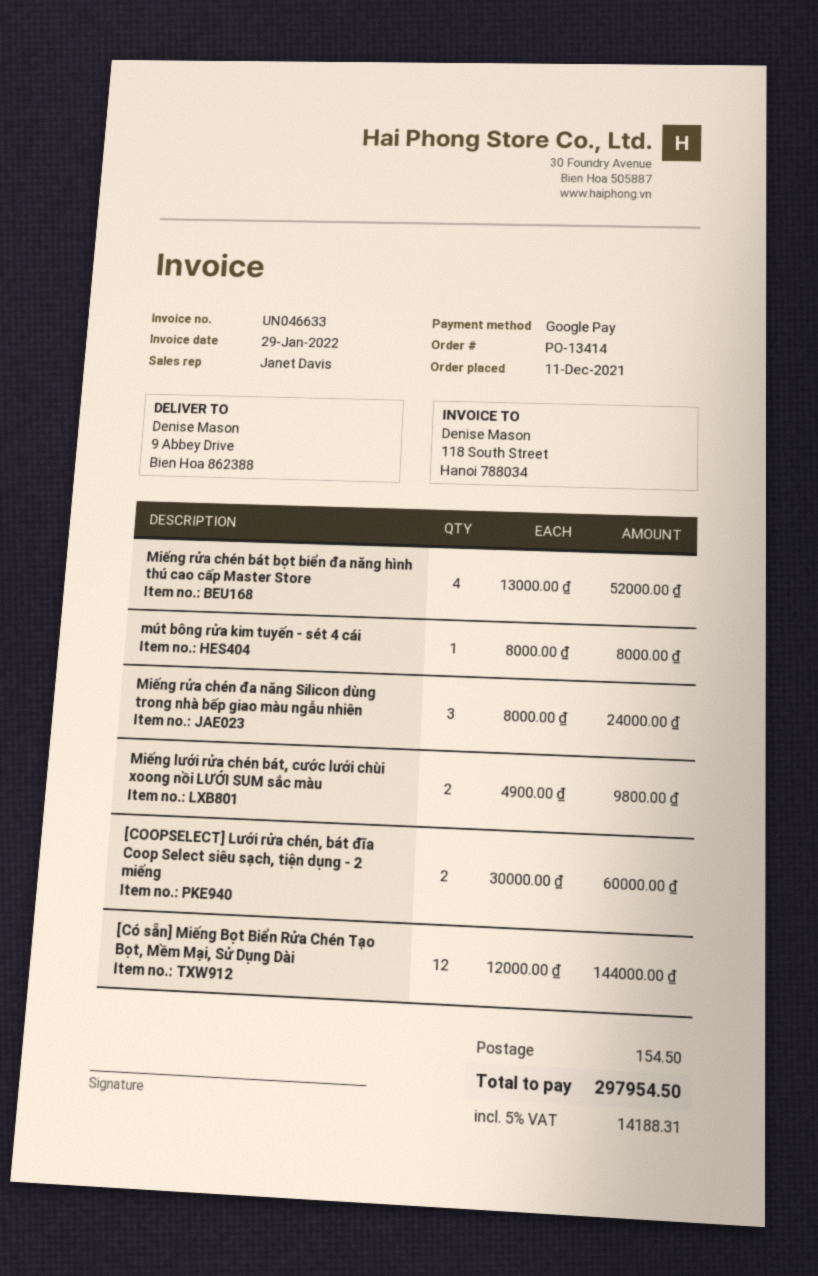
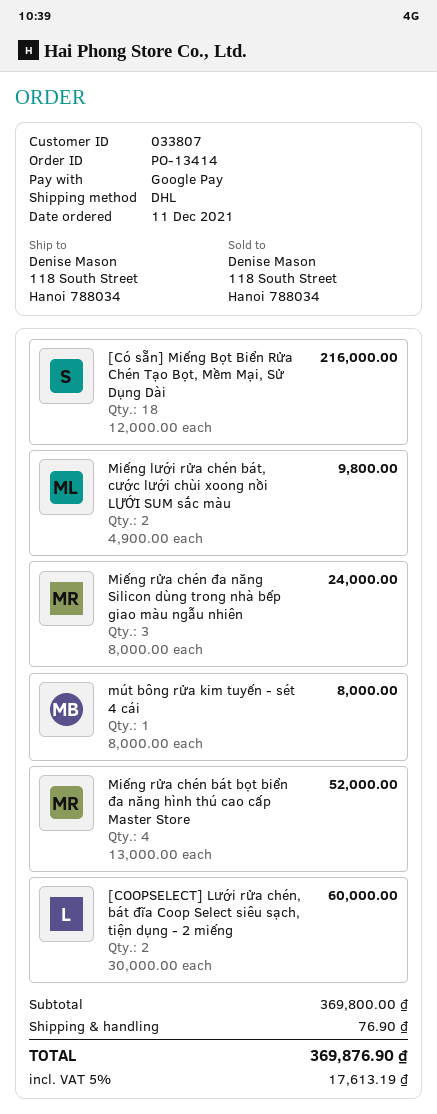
ship to: 9 Abbey Drive, Bien Hoa 862388 -> 118 South Street, Hanoi 788034
[Có sẵn] Miếng Bọt Biển Rửa Chén Tạo Bọt, Mềm Mại, Sử Dụng Dài: 12 x 12000.00 = 144000.00 -> 18 x 12000.00 = 216000.00
shipping: 154.50 -> 76.90
tax: 5% = 14188.31 -> 5% = 17613.19
total: 297954.50 -> 369876.90

